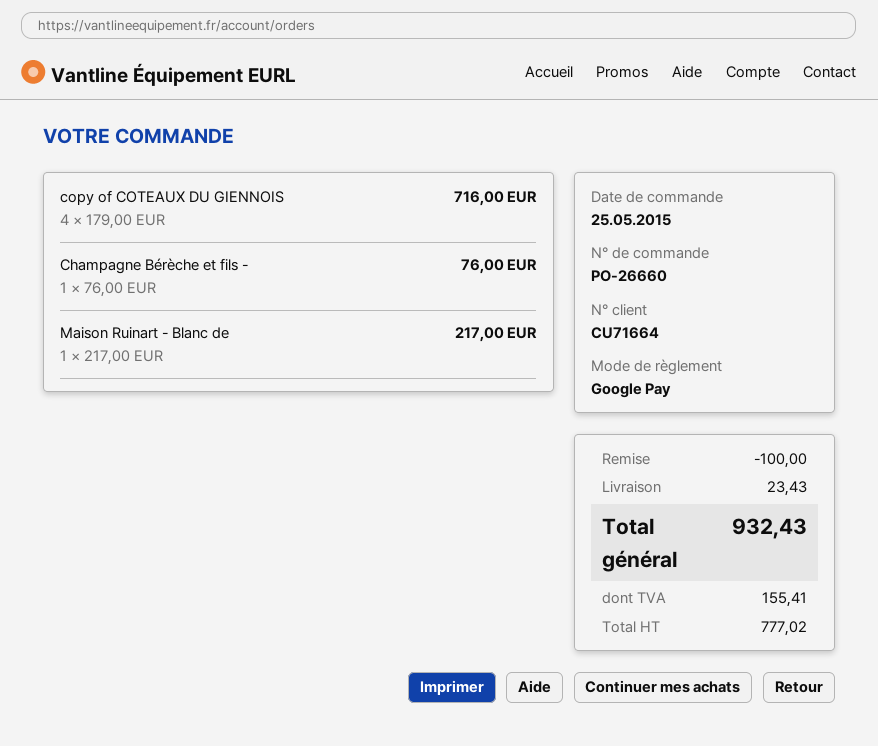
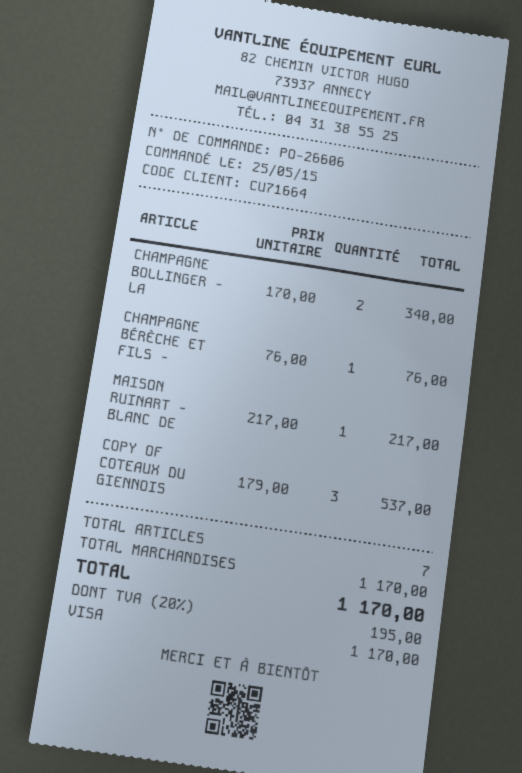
order number: PO-26660 -> PO-26606
payment method: Google Pay -> Visa
copy of COTEAUX DU GIENNOIS: 4 x 179.00 = 716.00 -> 3 x 179.00 = 537.00
CHAMPAGNE BOLLINGER - LA: none -> 2 x 170.00 = 340.00
discount: 100.00 -> none
shipping: 23.43 -> none
tax: 155.41 -> 195.00
total: 932.43 -> 1170.00

